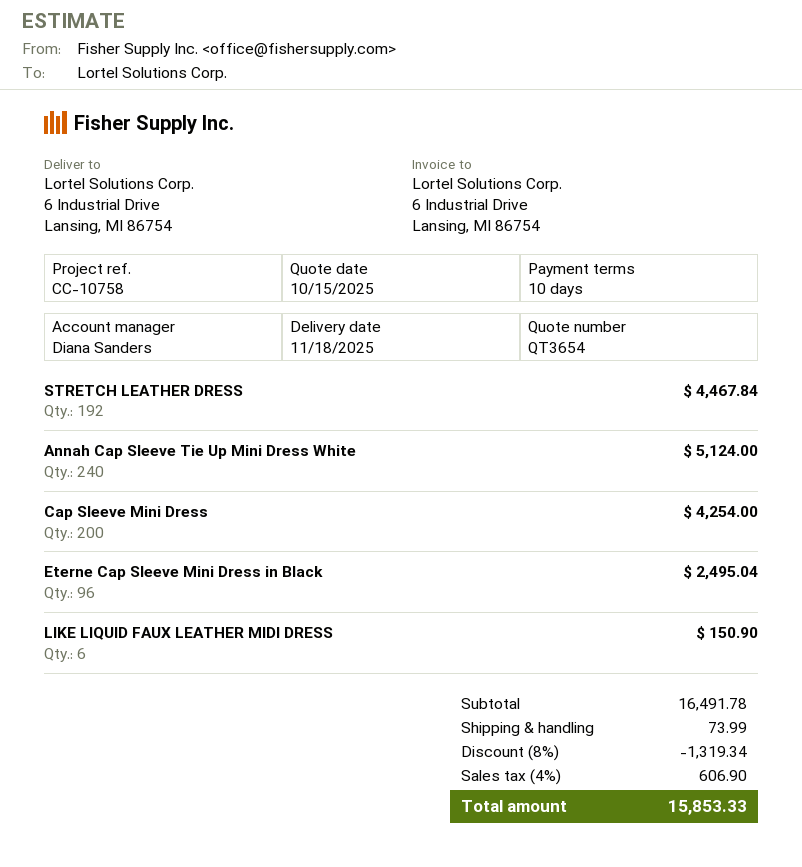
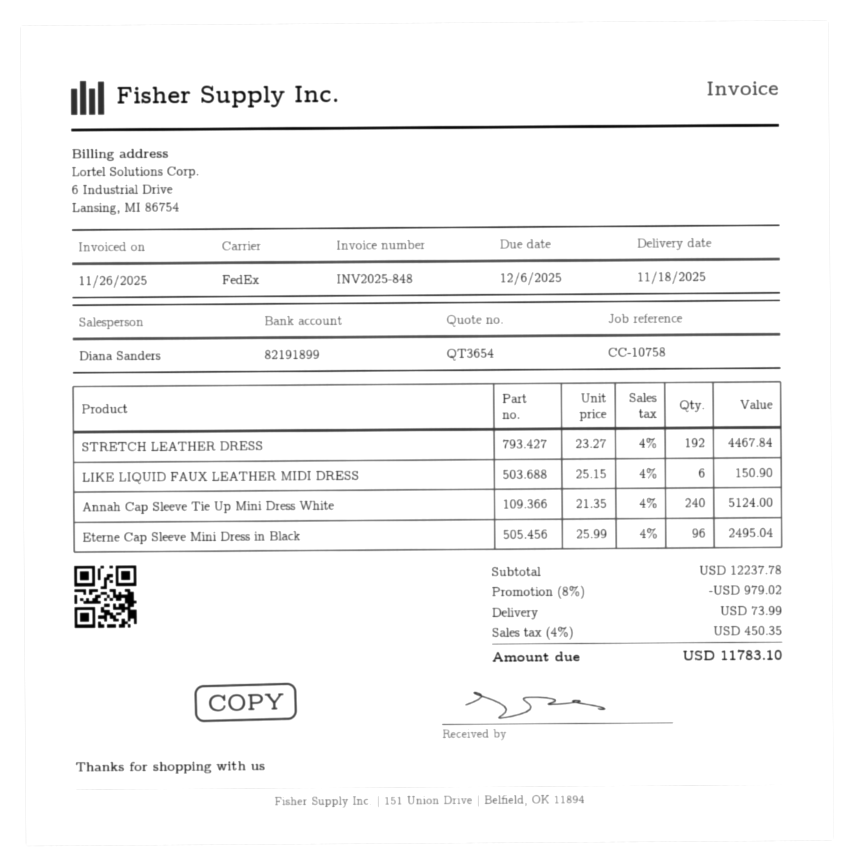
Cap Sleeve Mini Dress: 200 for 4254.00 -> none
subtotal: 16491.78 -> 12237.78
discount: 8% = 1319.34 -> 8% = 979.02
tax: 4% = 606.90 -> 4% = 450.35
total: 15853.33 -> 11783.10

